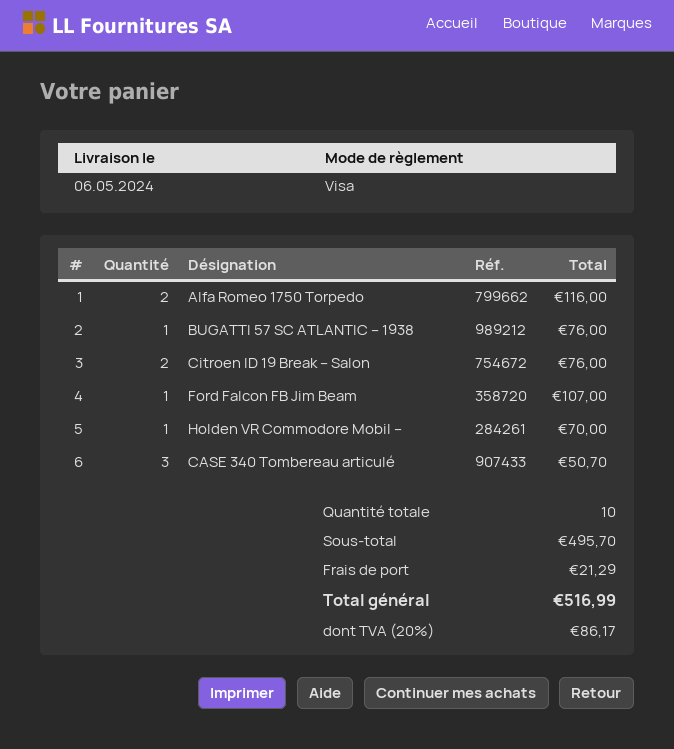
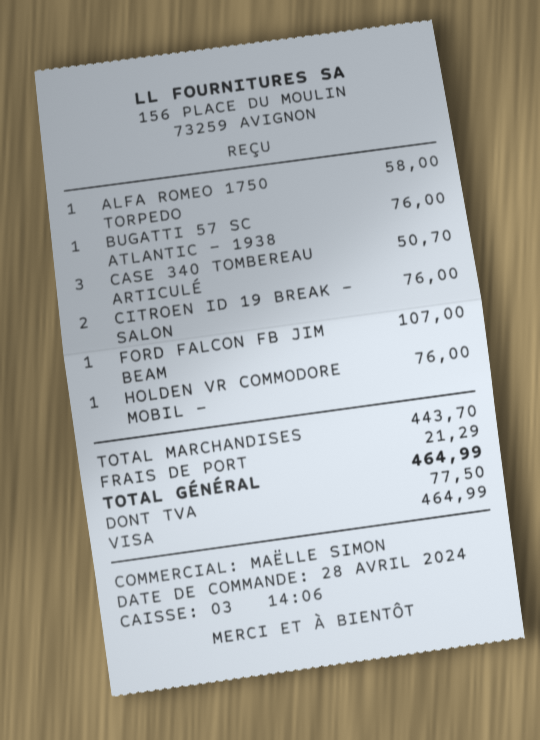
Alfa Romeo 1750 Torpedo: 2 for 116.00 -> 1 for 58.00
Holden VR Commodore Mobil –: 1 for 70.00 -> 1 for 76.00
subtotal: 495.70 -> 443.70
tax: 86.17 -> 77.50
total: 516.99 -> 464.99

